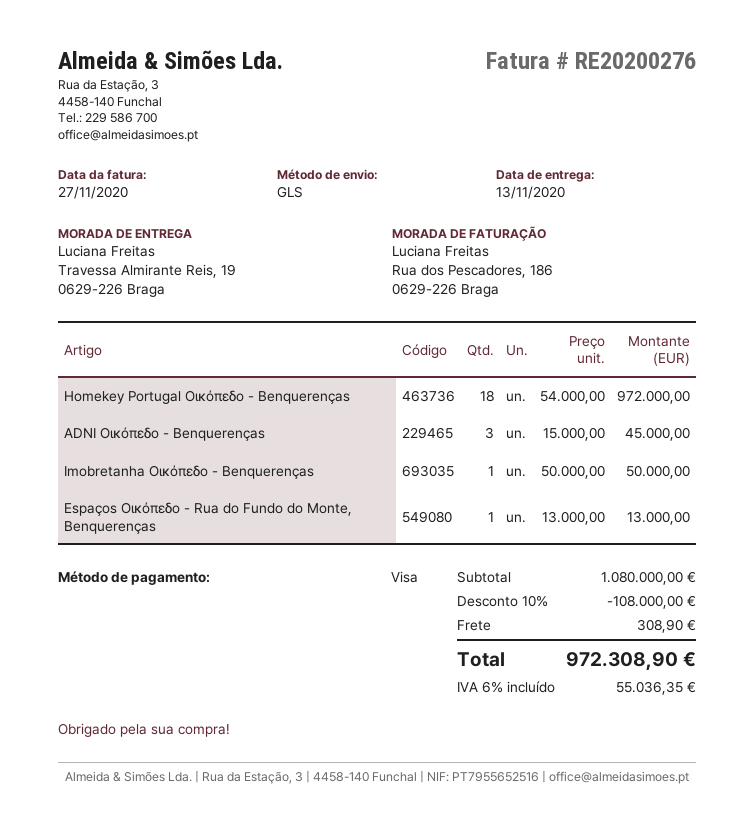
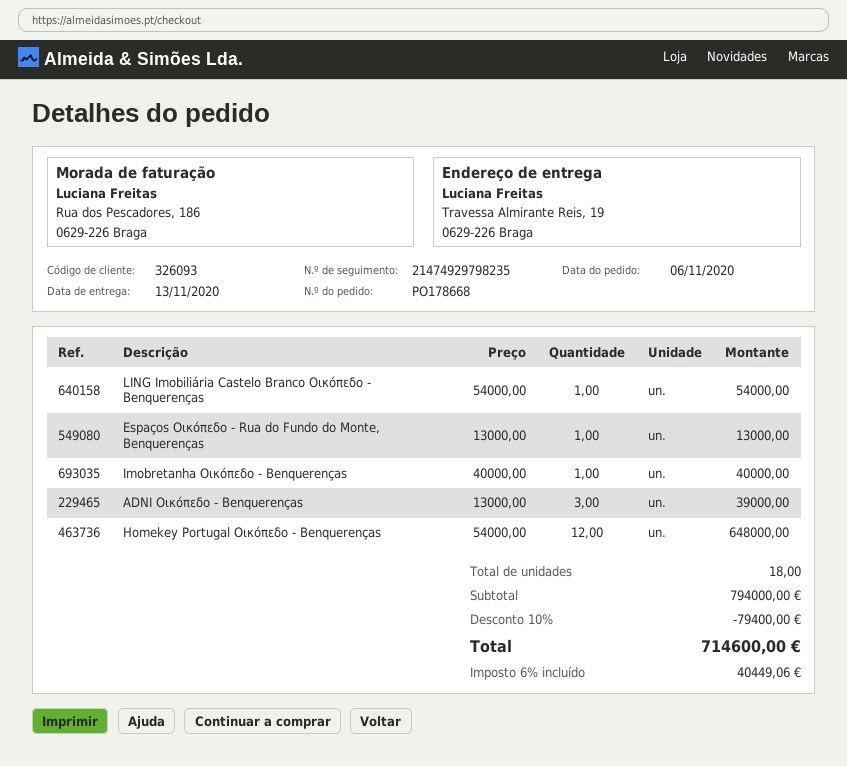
Homekey Portugal Οικόπεδο - Benquerenças: 18 x 54000.00 = 972000.00 -> 12 x 54000.00 = 648000.00
ADNI Οικόπεδο - Benquerenças: 3 x 15000.00 = 45000.00 -> 3 x 13000.00 = 39000.00
Imobretanha Οικόπεδο - Benquerenças: 1 x 50000.00 = 50000.00 -> 1 x 40000.00 = 40000.00
LING Imobiliária Castelo Branco Οικόπεδο - Benquerenças: none -> 1 x 54000.00 = 54000.00
subtotal: 1080000.00 -> 794000.00
discount: 10% = 108000.00 -> 10% = 79400.00
shipping: 308.90 -> none
tax: 6% = 55036.35 -> 6% = 40449.06
total: 972308.90 -> 714600.00

